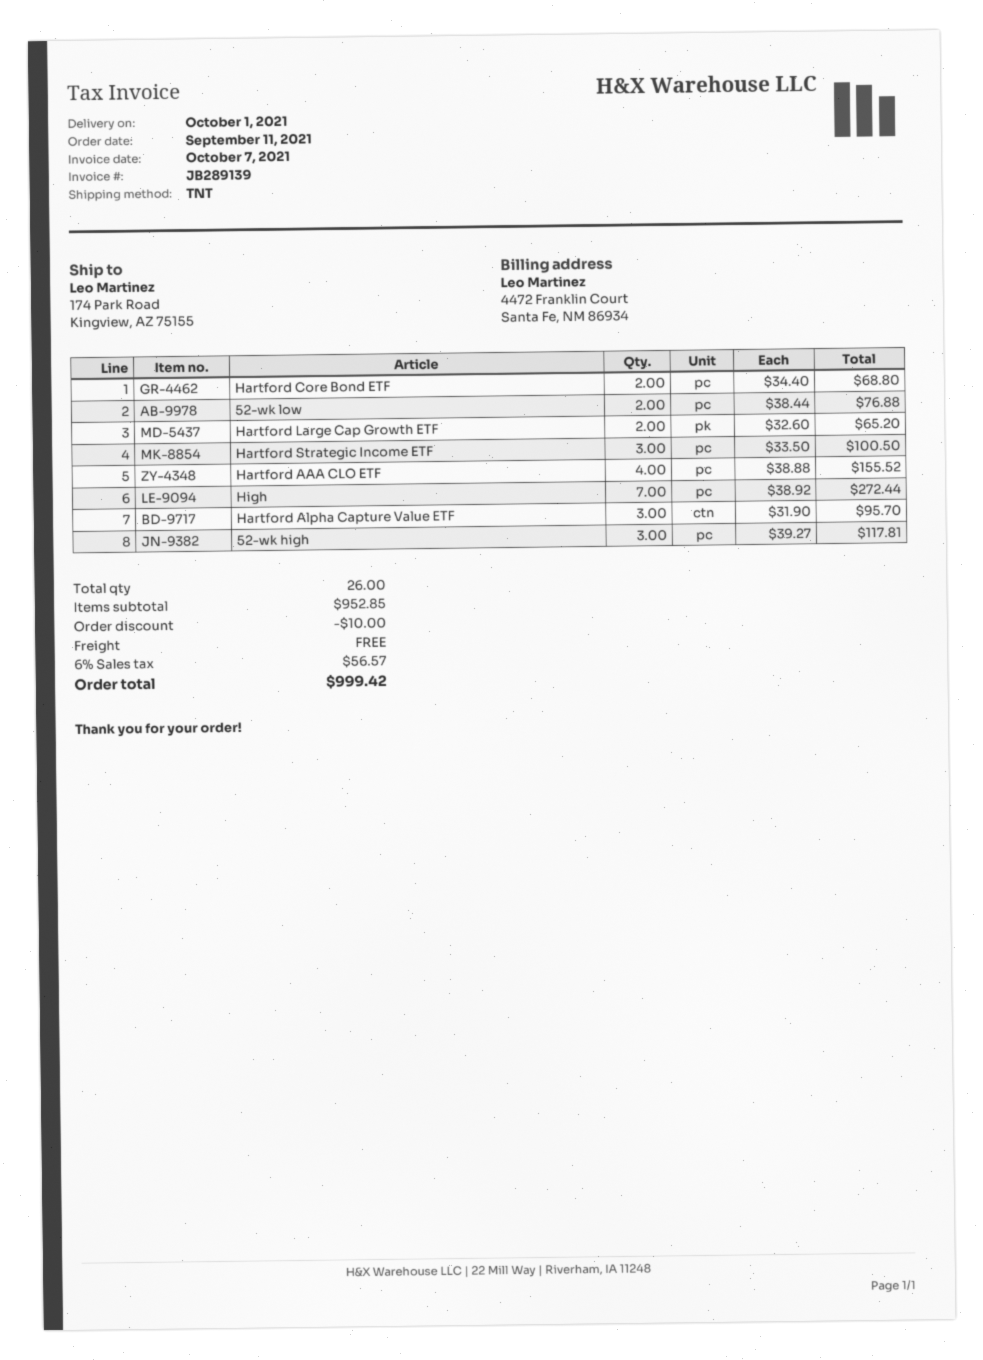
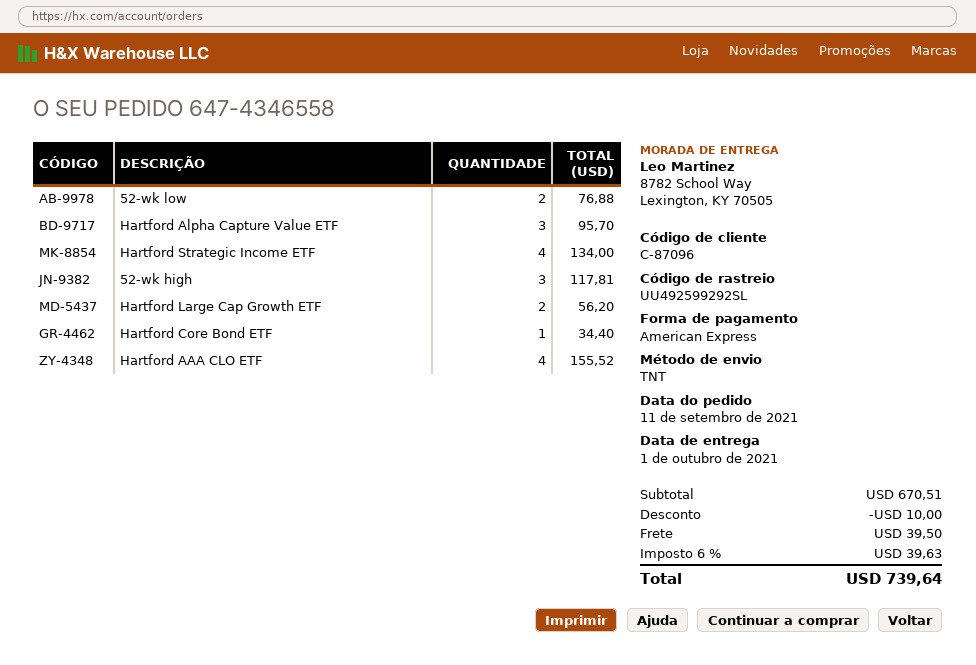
ship to: 174 Park Road, Kingview, AZ 75155 -> 8782 School Way, Lexington, KY 70505
Hartford Core Bond ETF: 2 for 68.80 -> 1 for 34.40
Hartford Large Cap Growth ETF: 2 for 65.20 -> 2 for 56.20
Hartford Strategic Income ETF: 3 for 100.50 -> 4 for 134.00
High: 7 for 272.44 -> none
subtotal: 952.85 -> 670.51
shipping: 0.00 -> 39.50
tax: 6% = 56.57 -> 6% = 39.63
total: 999.42 -> 739.64

